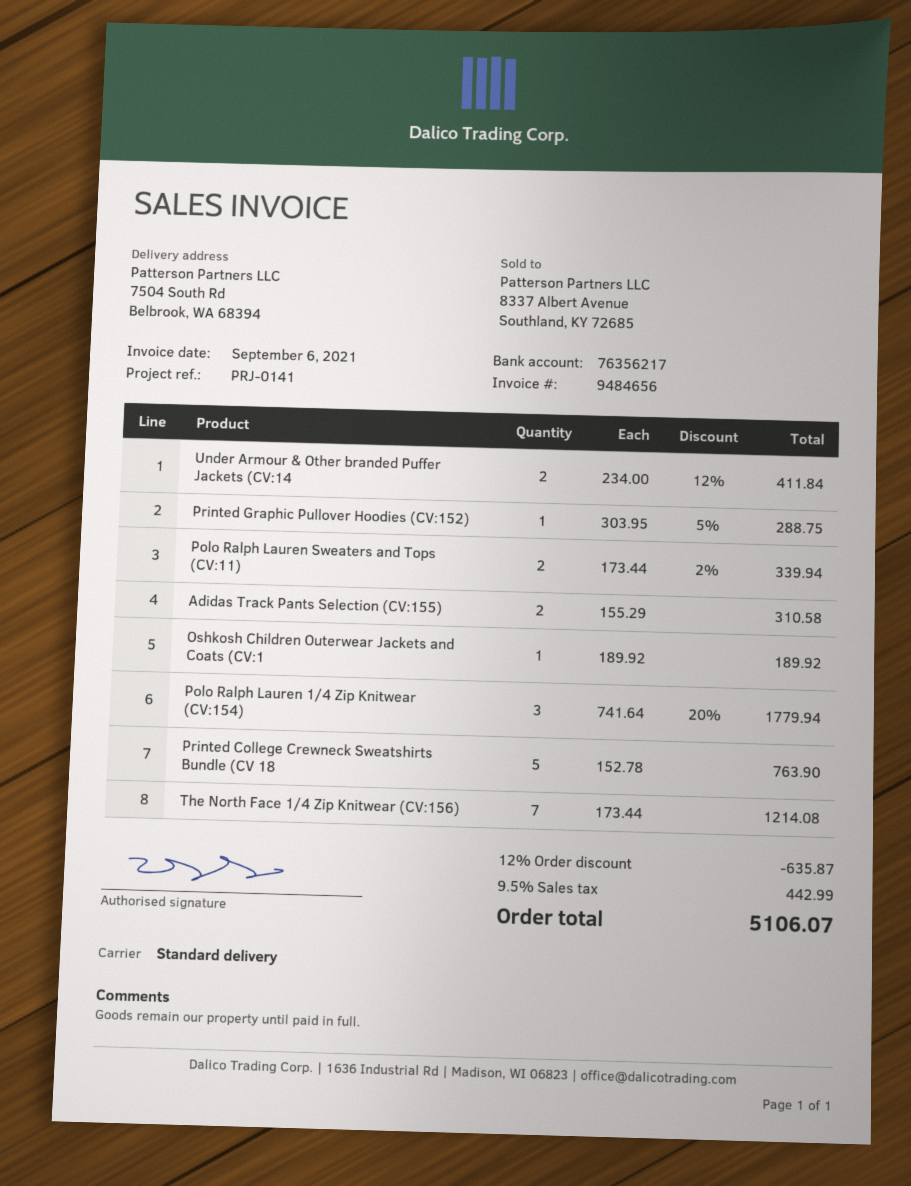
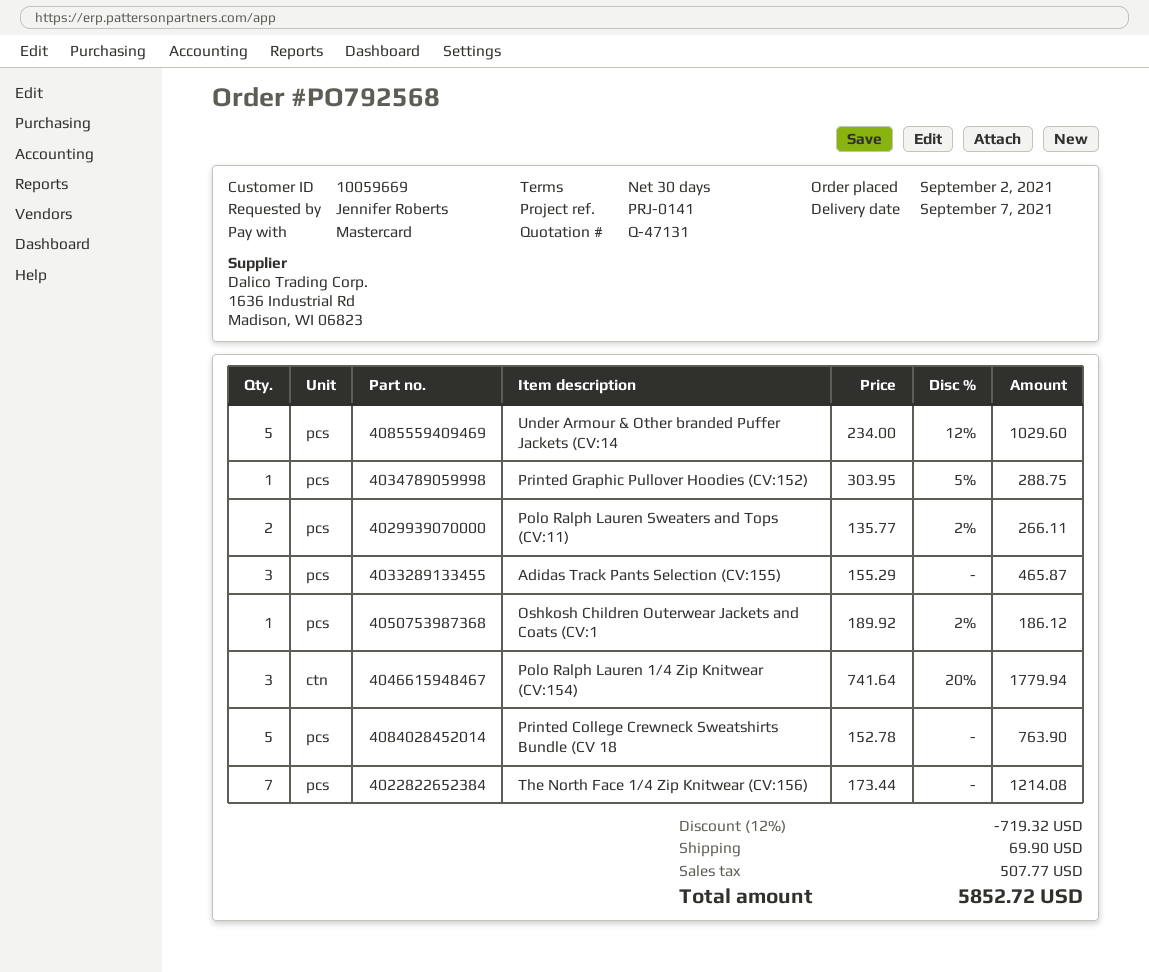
Under Armour & Other branded Puffer Jackets (CV:14: 2 x 234.00 - 12% = 411.84 -> 5 x 234.00 - 12% = 1029.60
Polo Ralph Lauren Sweaters and Tops (CV:11): 2 x 173.44 - 2% = 339.94 -> 2 x 135.77 - 2% = 266.11
Adidas Track Pants Selection (CV:155): 2 x 155.29 = 310.58 -> 3 x 155.29 = 465.87
Oshkosh Children Outerwear Jackets and Coats (CV:1: 1 x 189.92 = 189.92 -> 1 x 189.92 - 2% = 186.12
discount: 12% = 635.87 -> 12% = 719.32
shipping: none -> 69.90
tax: 442.99 -> 507.77
total: 5106.07 -> 5852.72

